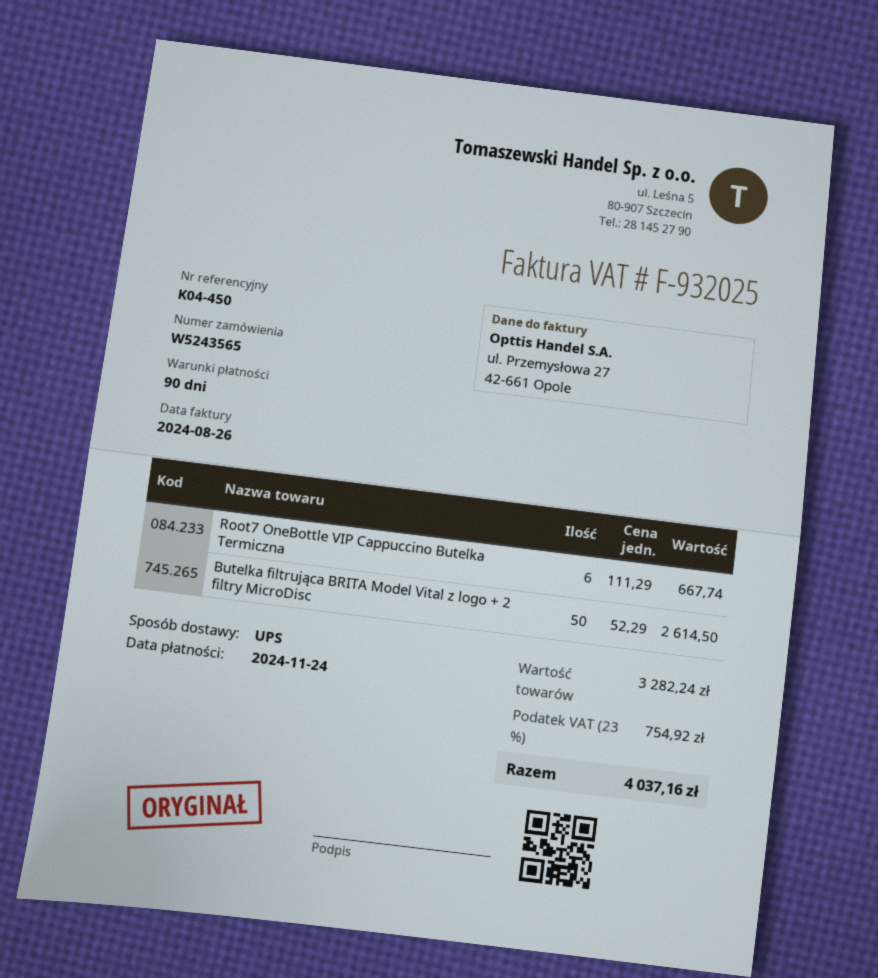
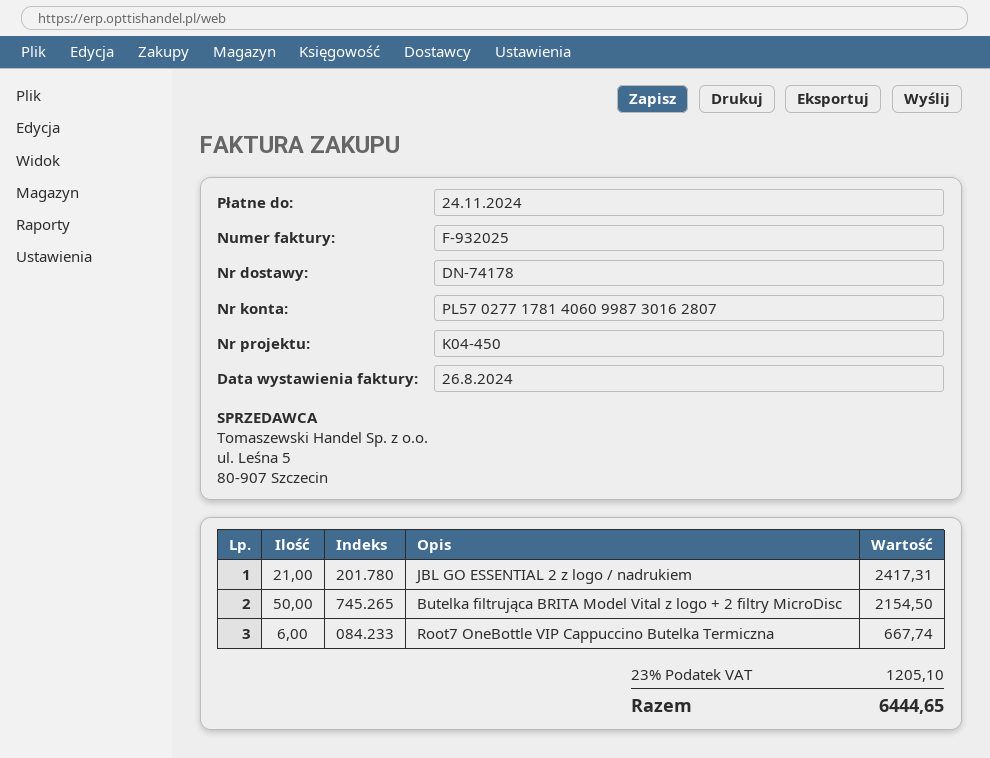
Butelka filtrująca BRITA Model Vital z logo + 2 filtry MicroDisc: 50 for 2614.50 -> 50 for 2154.50
JBL GO ESSENTIAL 2 z logo / nadrukiem: none -> 21 for 2417.31
tax: 23% = 754.92 -> 23% = 1205.10
total: 4037.16 -> 6444.65

